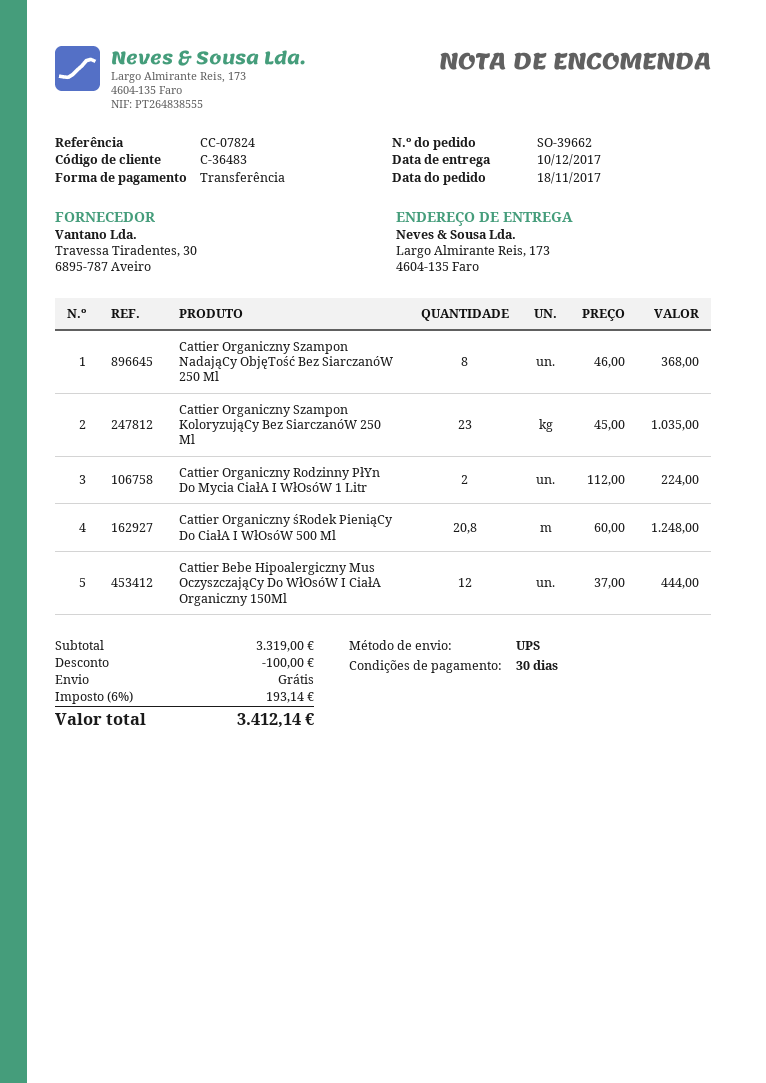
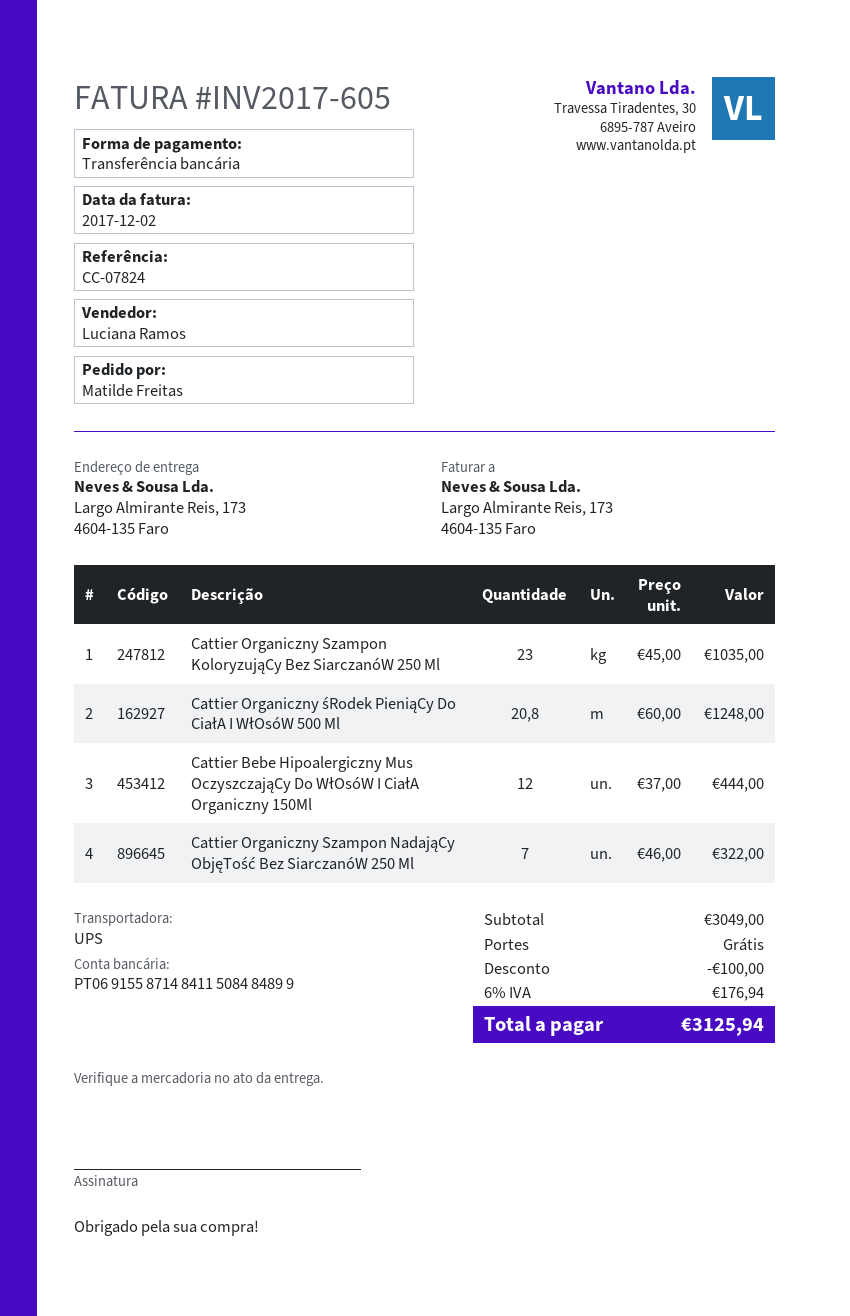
Cattier Organiczny Szampon NadająCy ObjęTość Bez SiarczanóW 250 Ml: 8 x 46.00 = 368.00 -> 7 x 46.00 = 322.00
Cattier Organiczny Rodzinny PłYn Do Mycia CiałA I WłOsóW 1 Litr: 2 x 112.00 = 224.00 -> none
subtotal: 3319.00 -> 3049.00
tax: 6% = 193.14 -> 6% = 176.94
total: 3412.14 -> 3125.94

